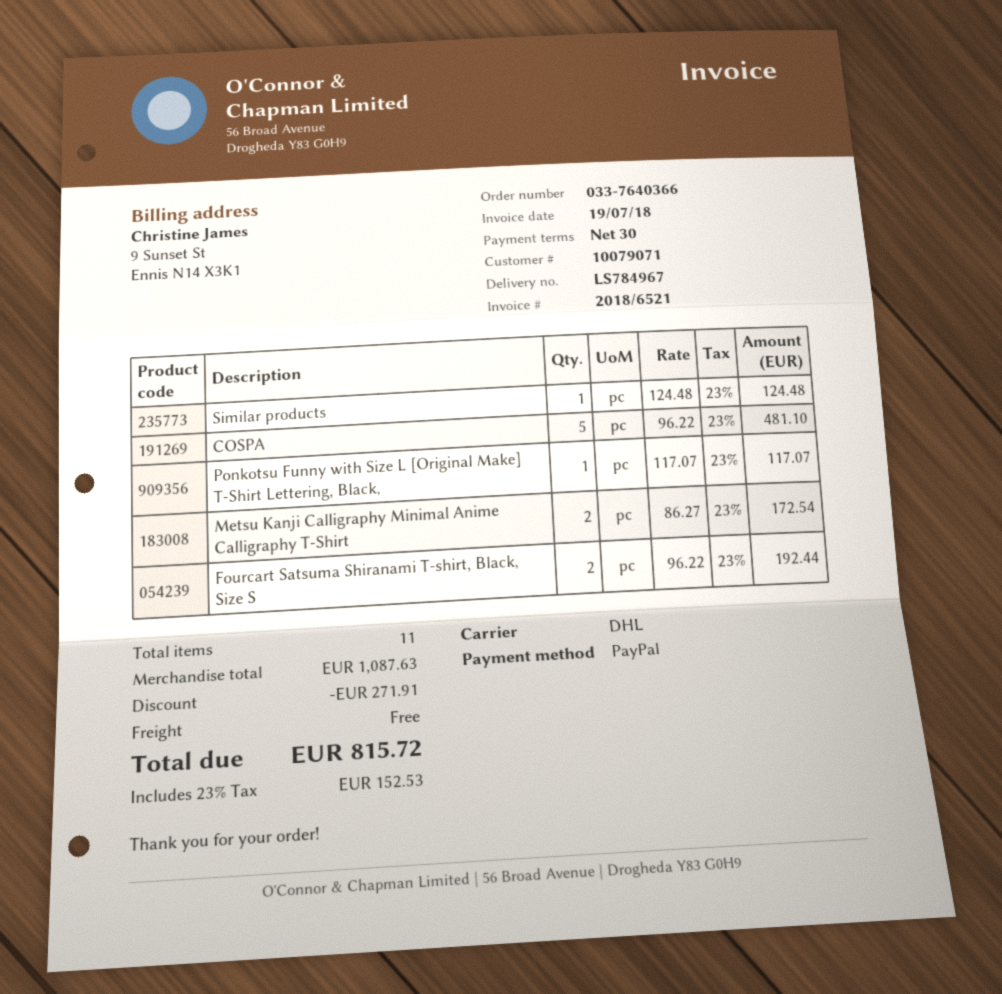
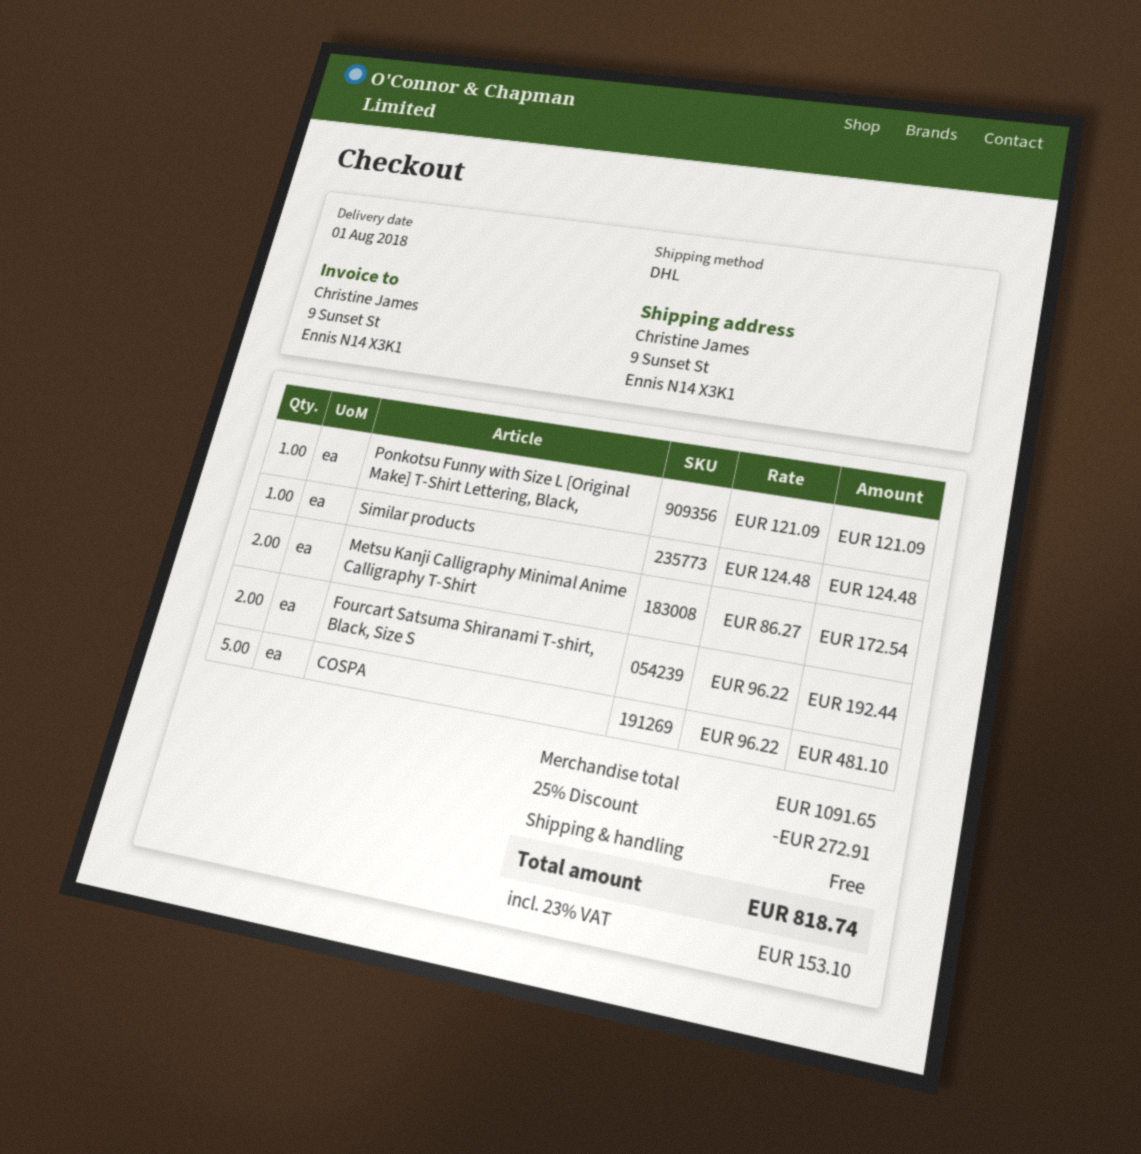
Ponkotsu Funny with Size L [Original Make] T-Shirt Lettering, Black,: 1 x 117.07 = 117.07 -> 1 x 121.09 = 121.09
subtotal: 1087.63 -> 1091.65
discount: 271.91 -> 272.91
tax: 23% = 152.53 -> 23% = 153.10
total: 815.72 -> 818.74

